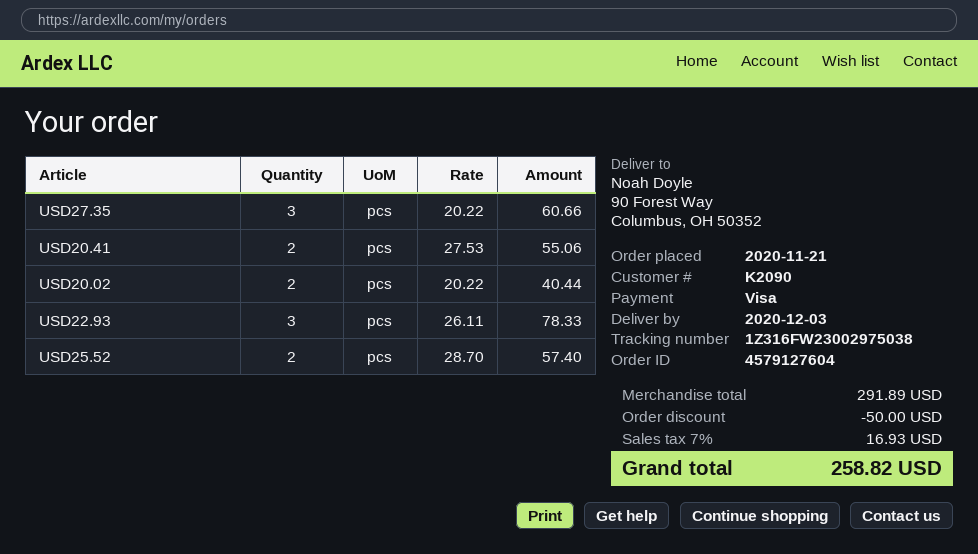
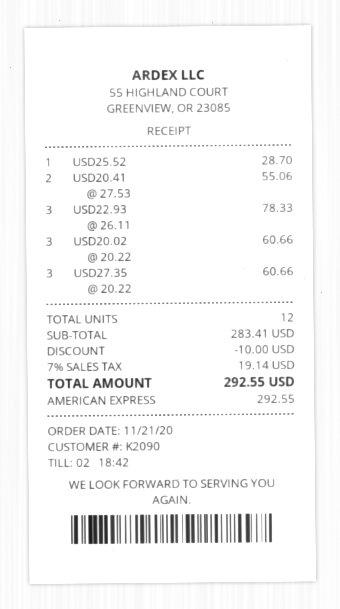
payment method: Visa -> American Express
USD20.02: 2 x 20.22 = 40.44 -> 3 x 20.22 = 60.66
USD25.52: 2 x 28.70 = 57.40 -> 1 x 28.70 = 28.70
subtotal: 291.89 -> 283.41
discount: 50.00 -> 10.00
tax: 7% = 16.93 -> 7% = 19.14
total: 258.82 -> 292.55

